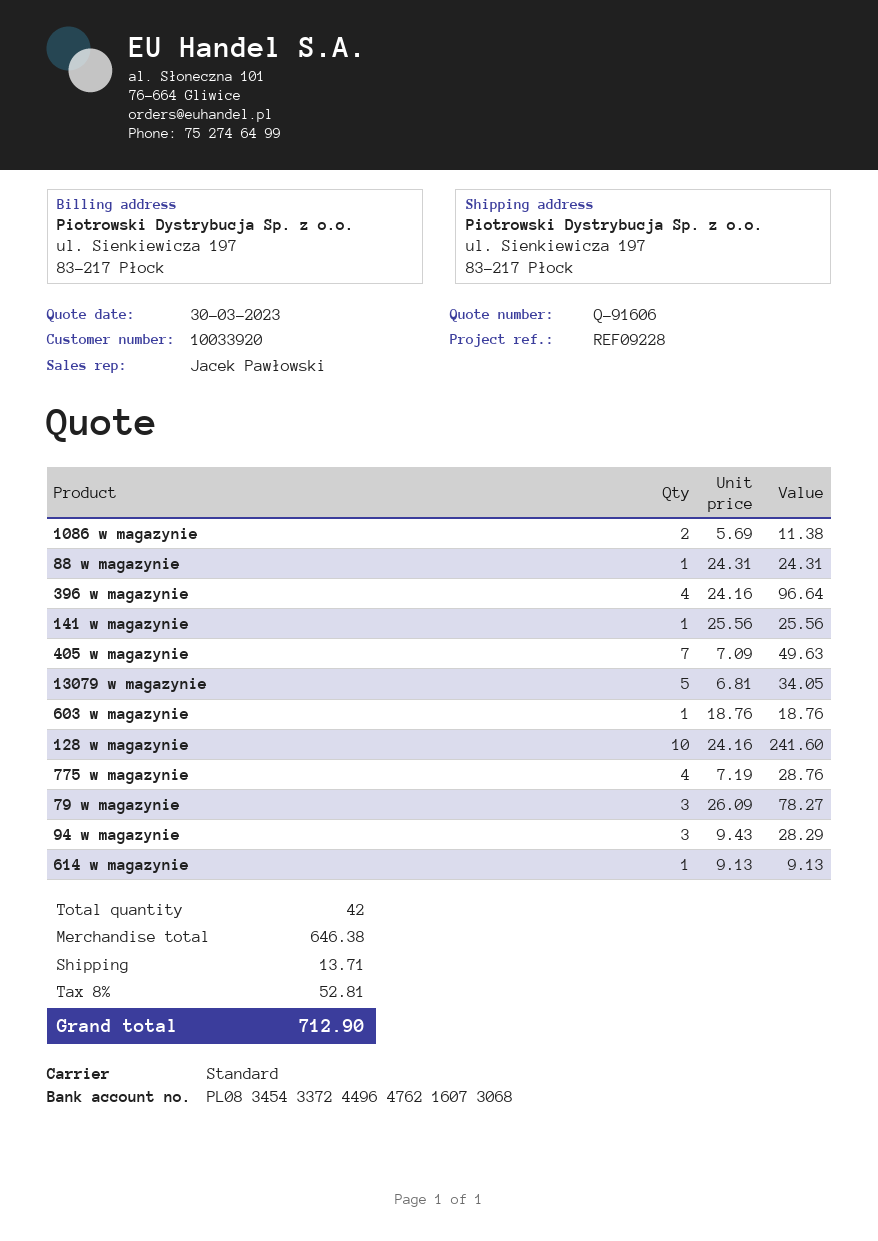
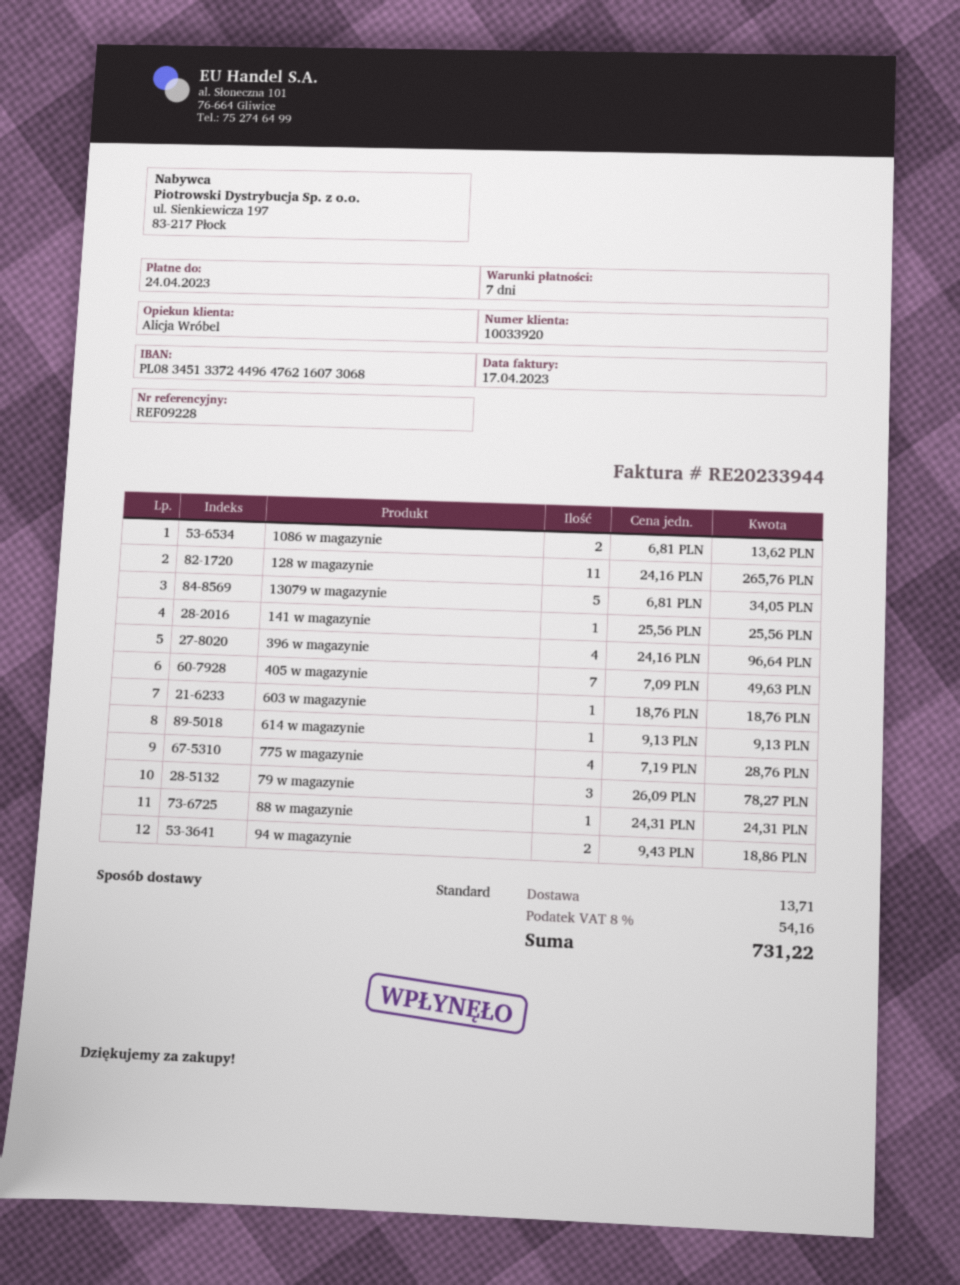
sales rep: Jacek Pawłowski -> Alicja Wróbel
bank account: PL08345433724496476216073068 -> PL08345133724496476216073068
1086 w magazynie: 2 x 5.69 = 11.38 -> 2 x 6.81 = 13.62
128 w magazynie: 10 x 24.16 = 241.60 -> 11 x 24.16 = 265.76
94 w magazynie: 3 x 9.43 = 28.29 -> 2 x 9.43 = 18.86
tax: 8% = 52.81 -> 8% = 54.16
total: 712.90 -> 731.22

